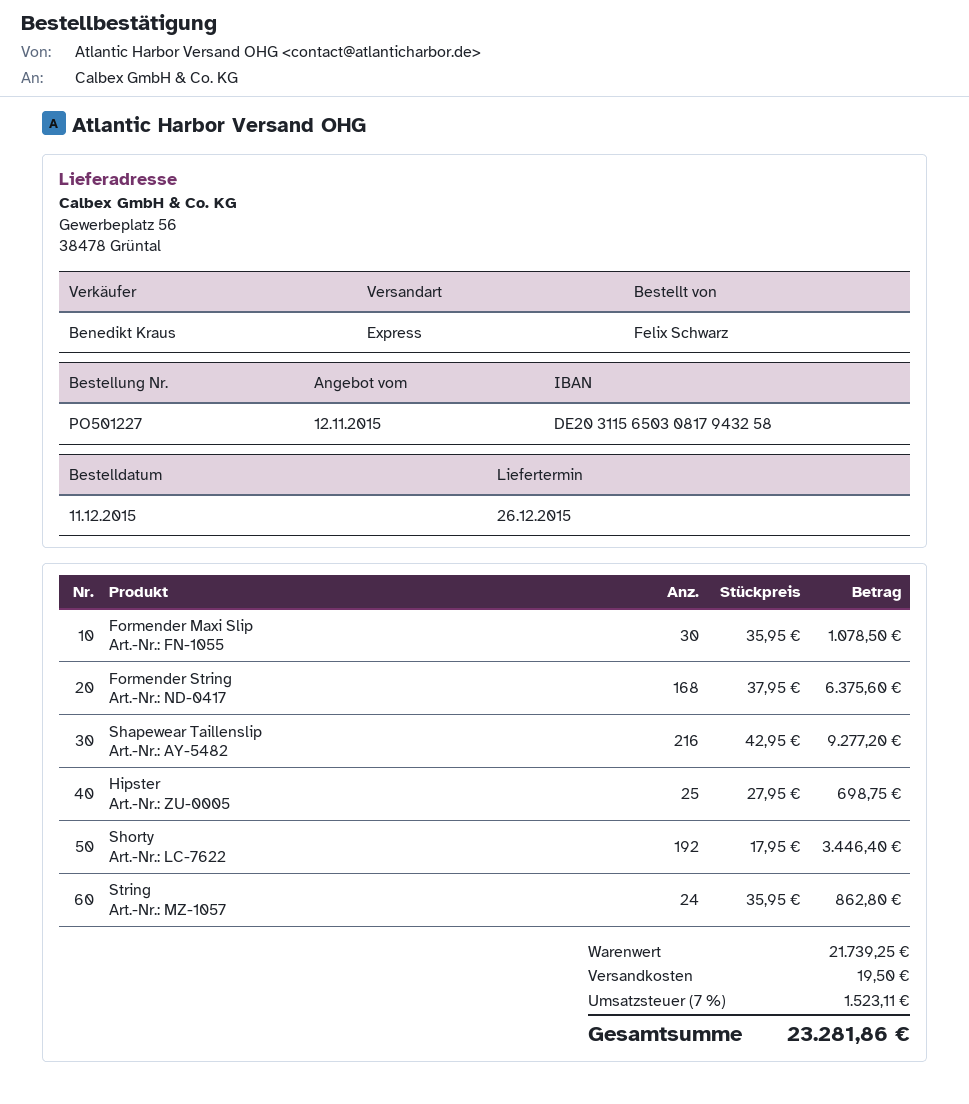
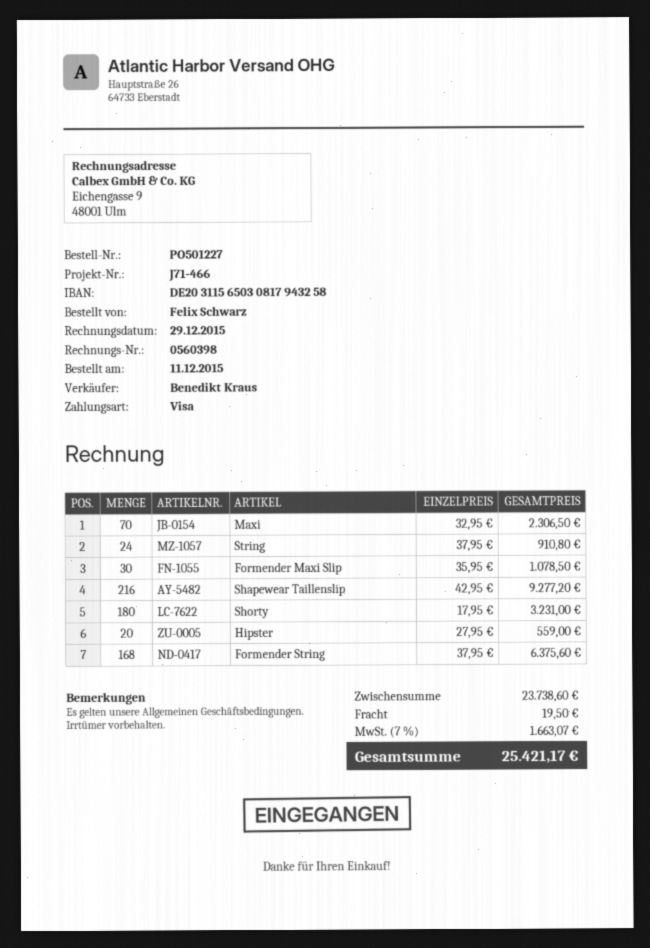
Hipster: 25 x 27.95 = 698.75 -> 20 x 27.95 = 559.00
Shorty: 192 x 17.95 = 3446.40 -> 180 x 17.95 = 3231.00
String: 24 x 35.95 = 862.80 -> 24 x 37.95 = 910.80
Maxi: none -> 70 x 32.95 = 2306.50
subtotal: 21739.25 -> 23738.60
tax: 7% = 1523.11 -> 7% = 1663.07
total: 23281.86 -> 25421.17

